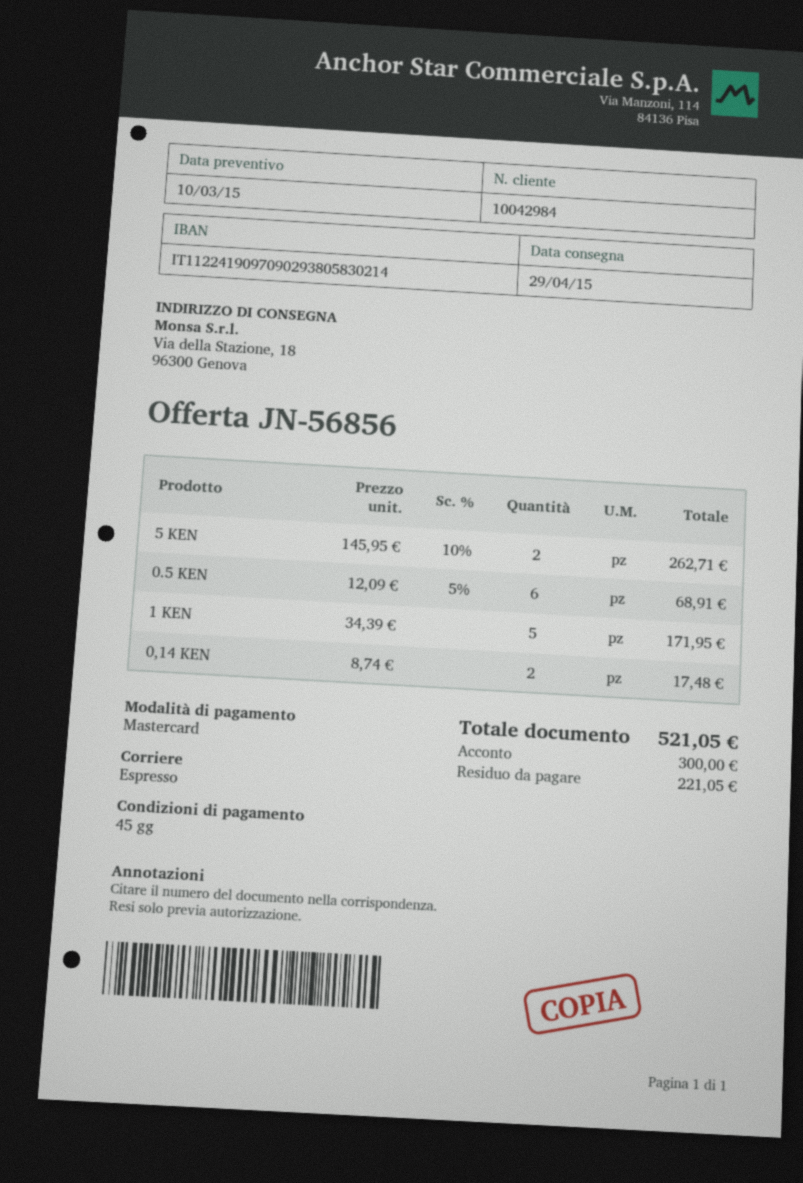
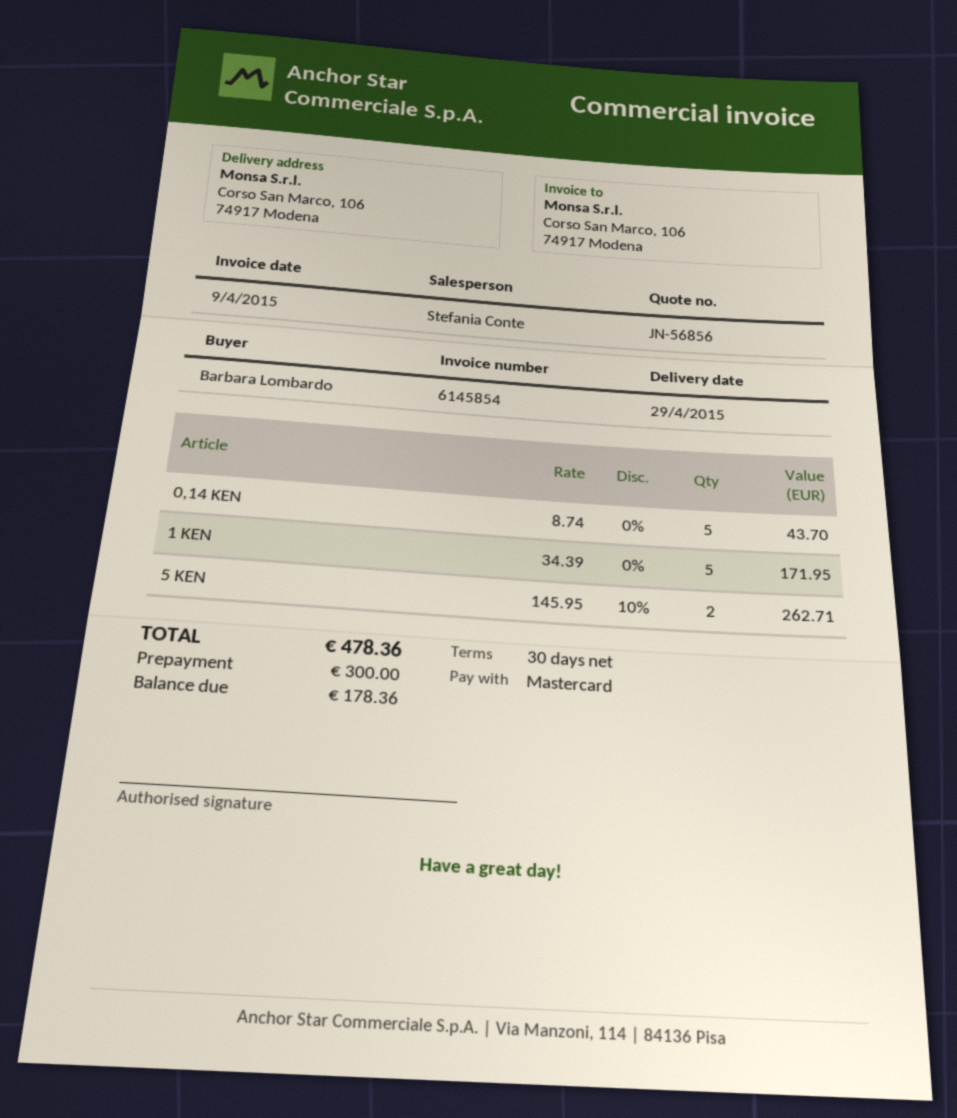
payment terms: 45 days -> 30 days
ship to: Via della Stazione, 18, 96300 Genova -> Corso San Marco, 106, 74917 Modena
0.5 KEN: 6 x 12.09 - 5% = 68.91 -> none
0,14 KEN: 2 x 8.74 = 17.48 -> 5 x 8.74 = 43.70
total: 521.05 -> 478.36
balance: 221.05 -> 178.36

